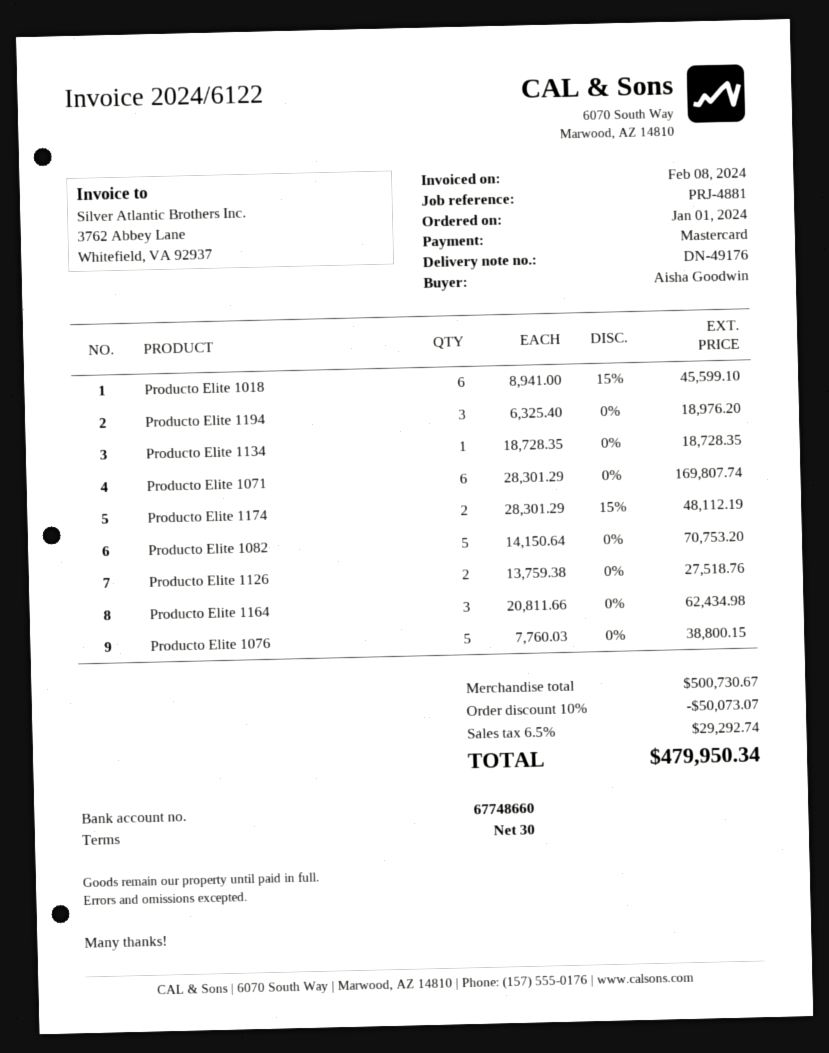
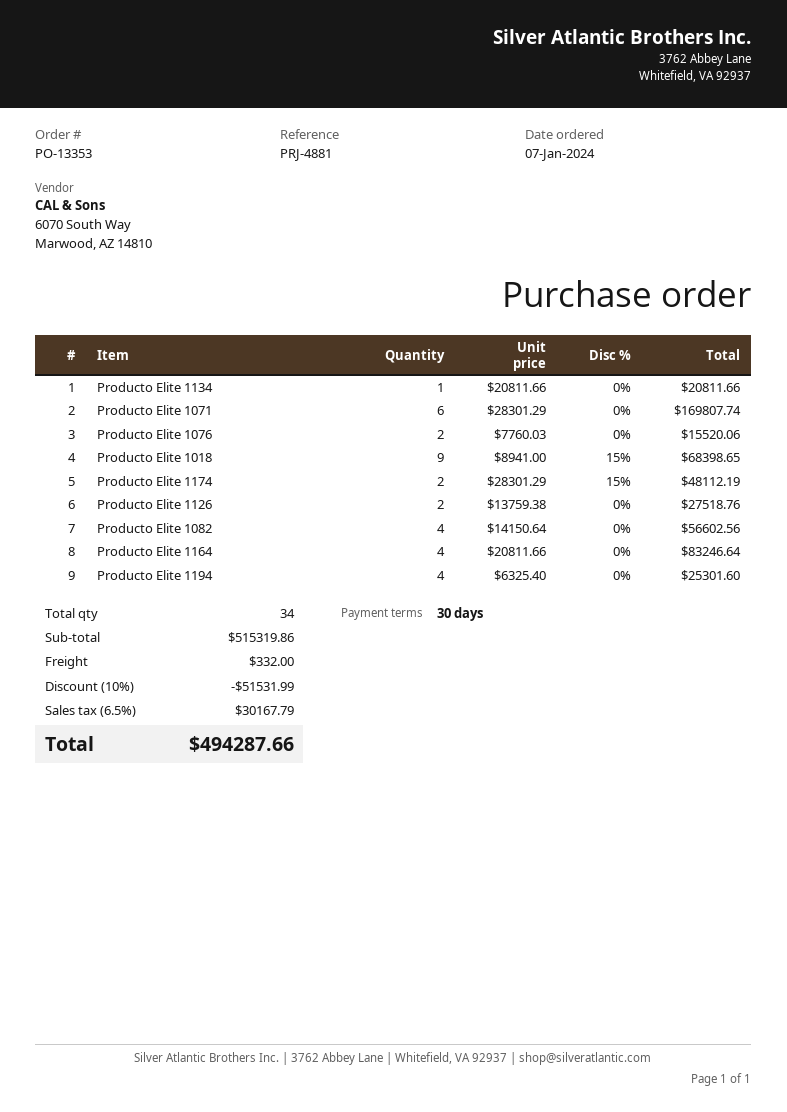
order date: 2024-01-01 -> 2024-01-07
Producto Elite 1018: 6 x 8941.00 - 15% = 45599.10 -> 9 x 8941.00 - 15% = 68398.65
Producto Elite 1194: 3 x 6325.40 = 18976.20 -> 4 x 6325.40 = 25301.60
Producto Elite 1134: 1 x 18728.35 = 18728.35 -> 1 x 20811.66 = 20811.66
Producto Elite 1082: 5 x 14150.64 = 70753.20 -> 4 x 14150.64 = 56602.56
Producto Elite 1164: 3 x 20811.66 = 62434.98 -> 4 x 20811.66 = 83246.64
Producto Elite 1076: 5 x 7760.03 = 38800.15 -> 2 x 7760.03 = 15520.06
subtotal: 500730.67 -> 515319.86
discount: 10% = 50073.07 -> 10% = 51531.99
shipping: none -> 332.00
tax: 6.5% = 29292.74 -> 6.5% = 30167.79
total: 479950.34 -> 494287.66

